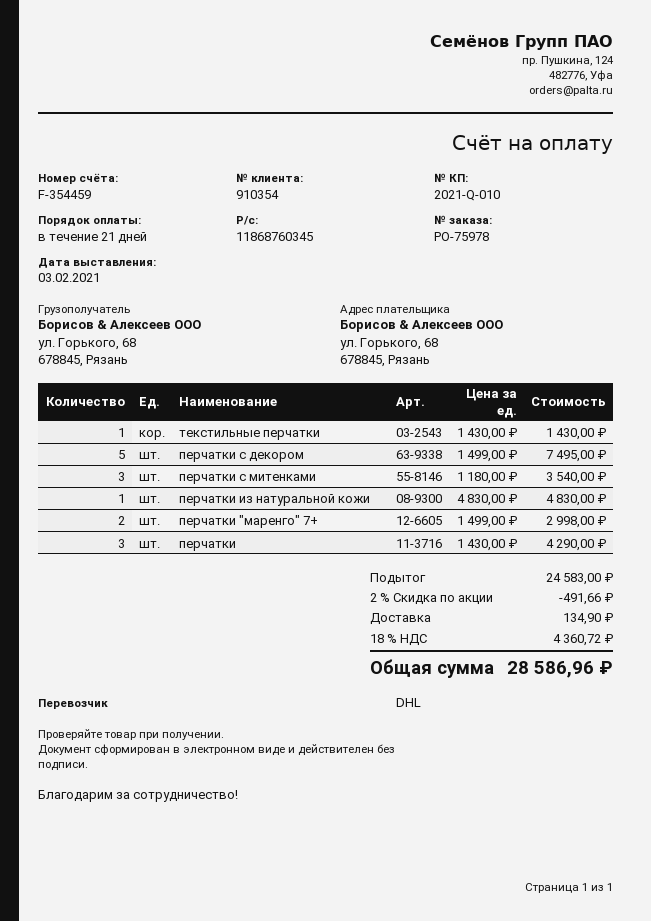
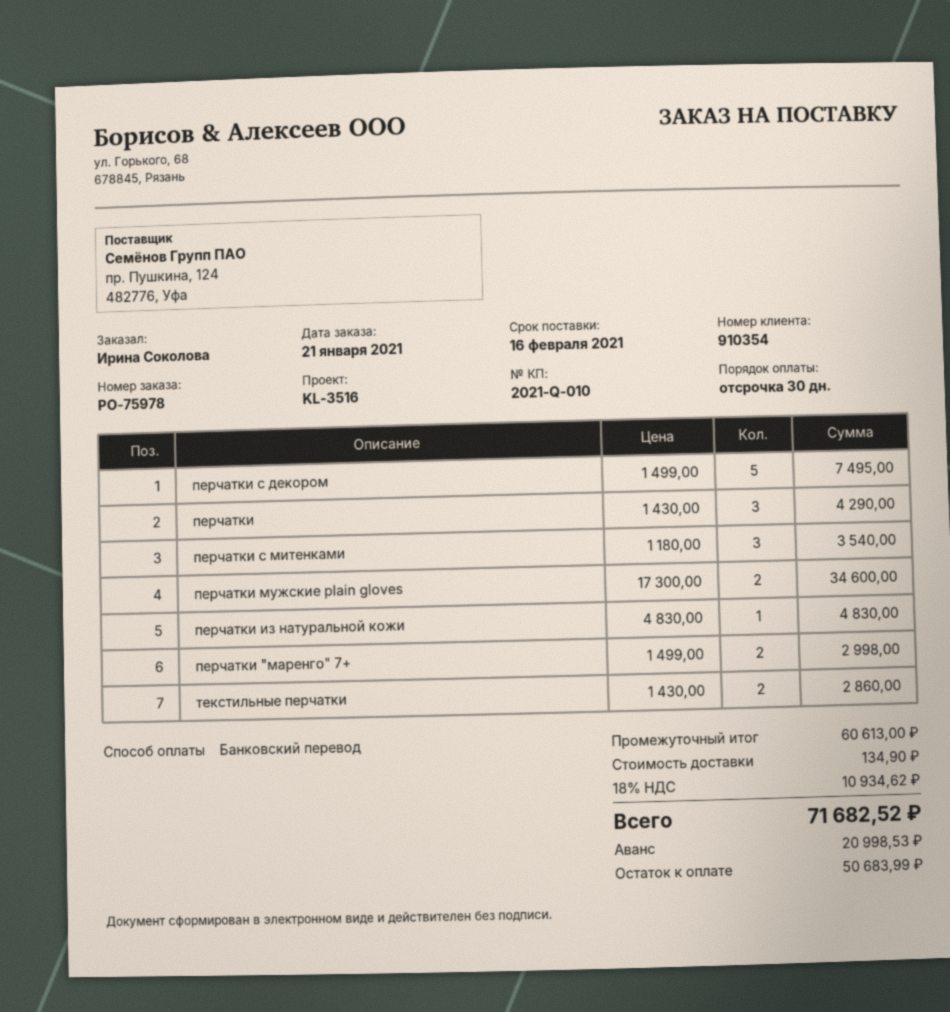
payment terms: 21 days -> 30 days
текстильные перчатки: 1 x 1430.00 = 1430.00 -> 2 x 1430.00 = 2860.00
перчатки мужские plain gloves: none -> 2 x 17300.00 = 34600.00
subtotal: 24583.00 -> 60613.00
discount: 2% = 491.66 -> none
tax: 18% = 4360.72 -> 18% = 10934.62
total: 28586.96 -> 71682.52

